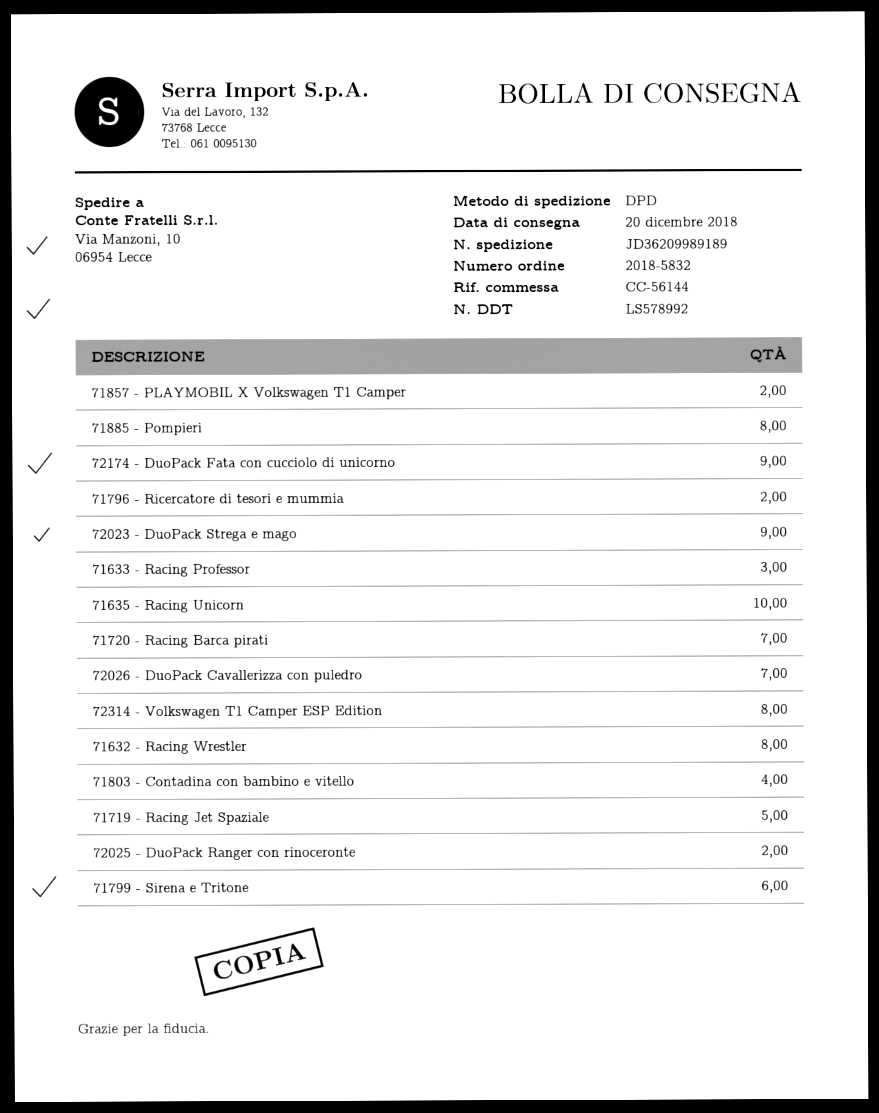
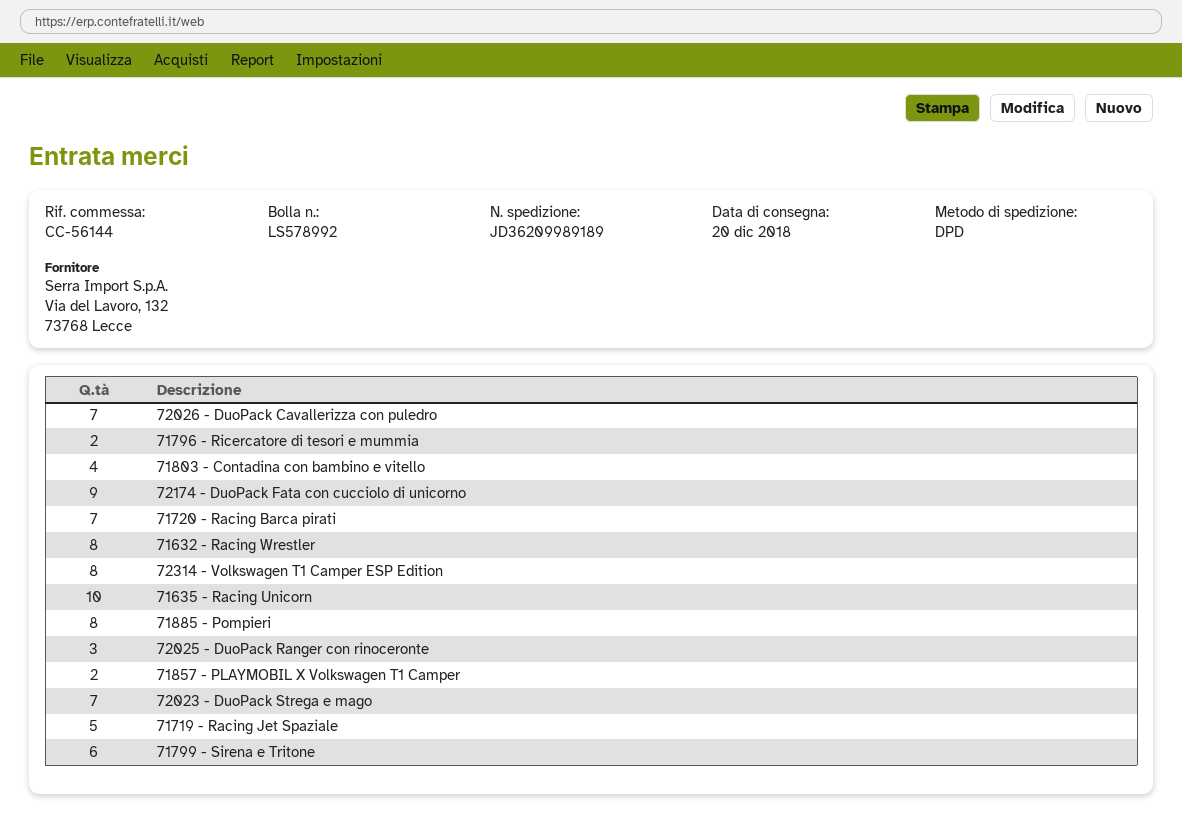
72023 - DuoPack Strega e mago: 9 -> 7
71633 - Racing Professor: 3 -> none
72025 - DuoPack Ranger con rinoceronte: 2 -> 3

